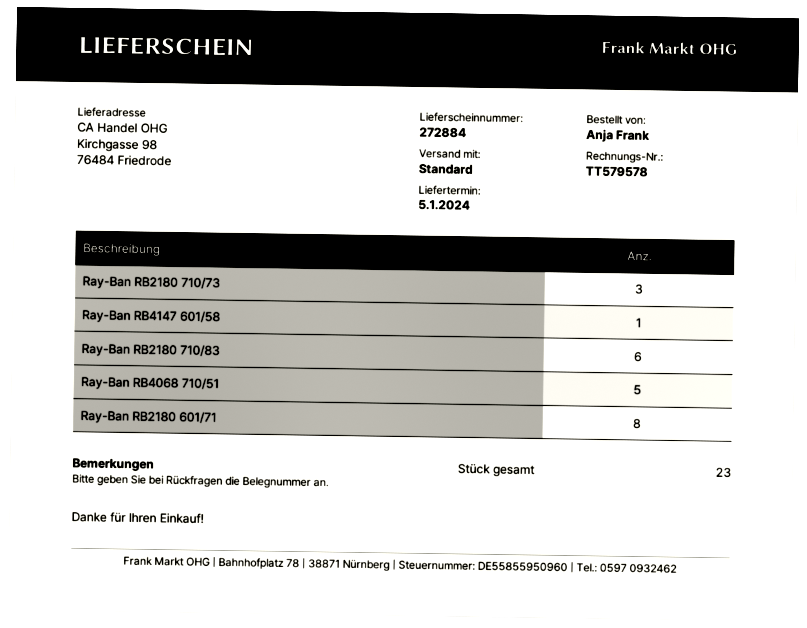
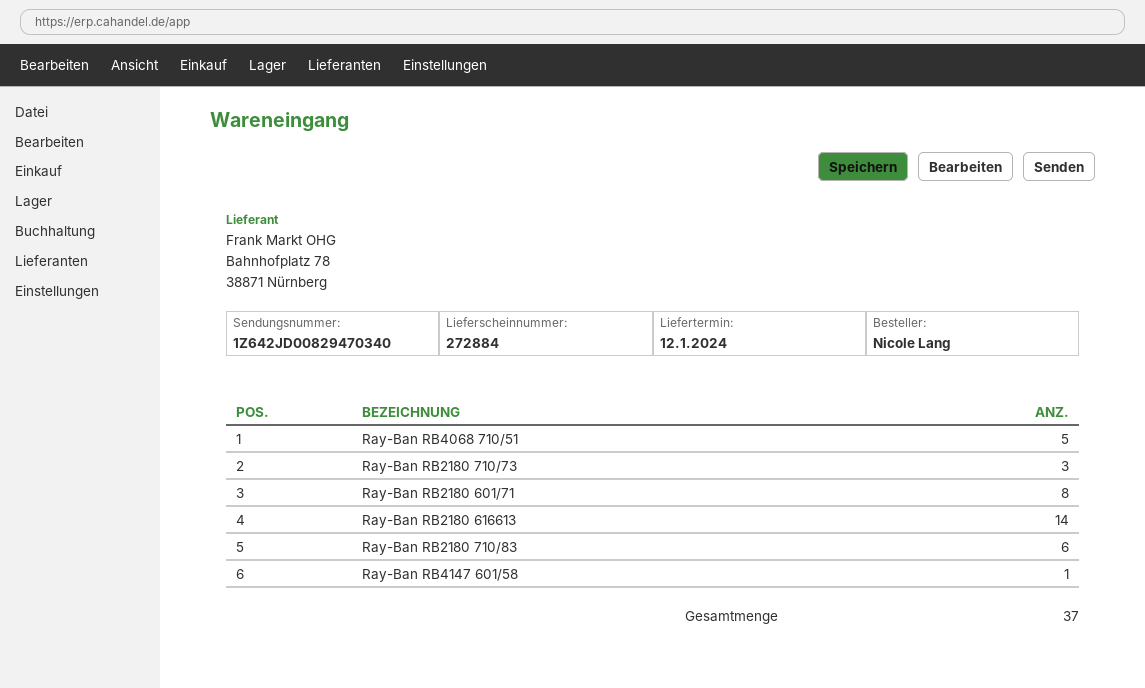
delivery date: 2024-01-05 -> 2024-01-12
ordered by: Anja Frank -> Nicole Lang
Ray-Ban RB2180 616613: none -> 14
total quantity: 23 -> 37

